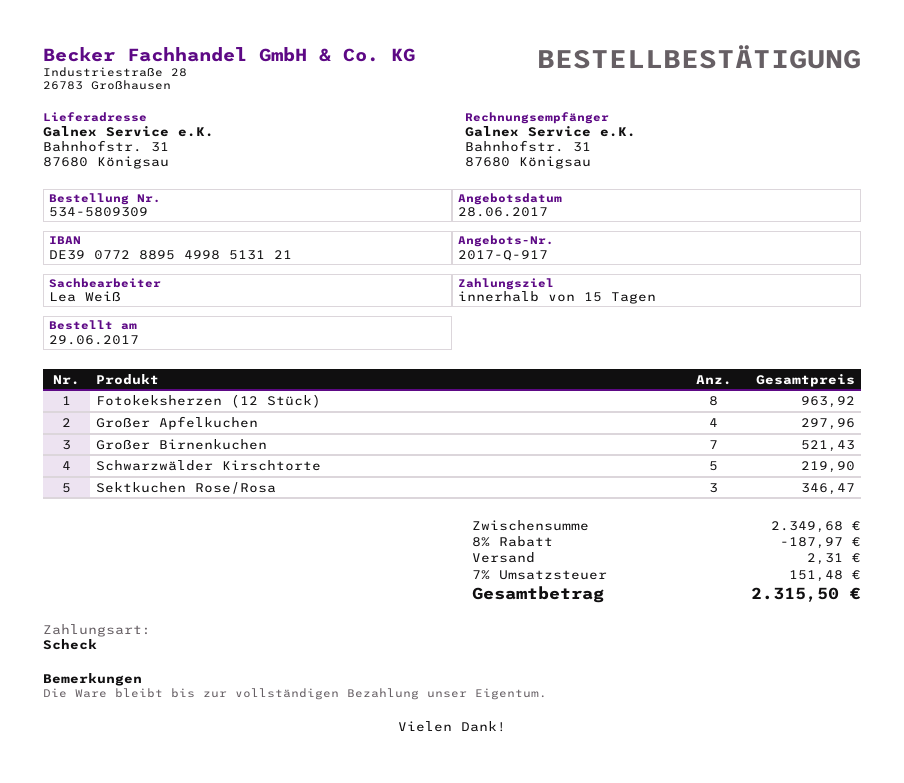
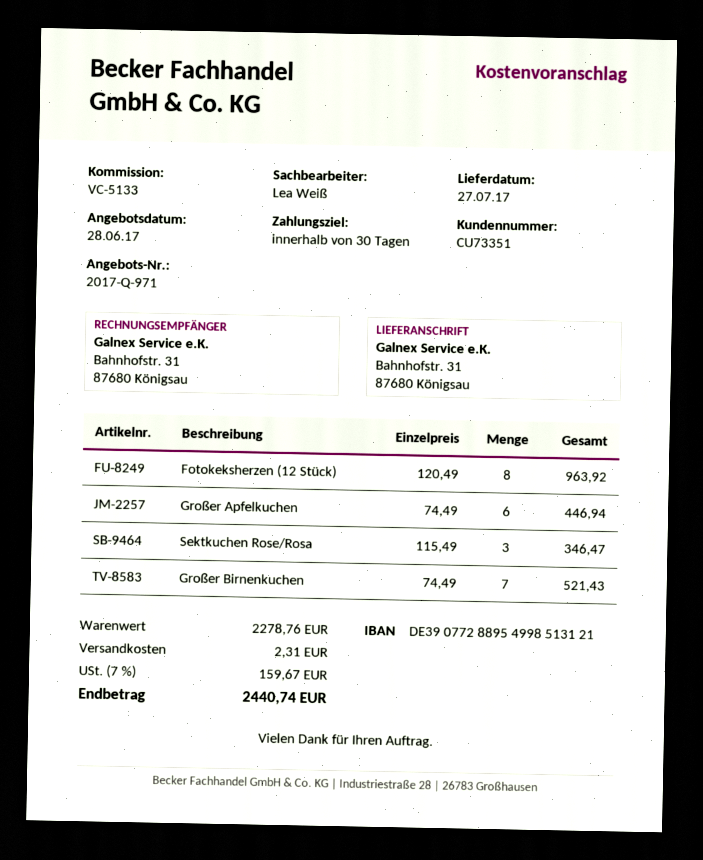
quote number: 2017-Q-917 -> 2017-Q-971
payment terms: 15 days -> 30 days
Großer Apfelkuchen: 4 for 297.96 -> 6 for 446.94
Schwarzwälder Kirschtorte: 5 for 219.90 -> none
subtotal: 2349.68 -> 2278.76
discount: 8% = 187.97 -> none
tax: 7% = 151.48 -> 7% = 159.67
total: 2315.50 -> 2440.74

